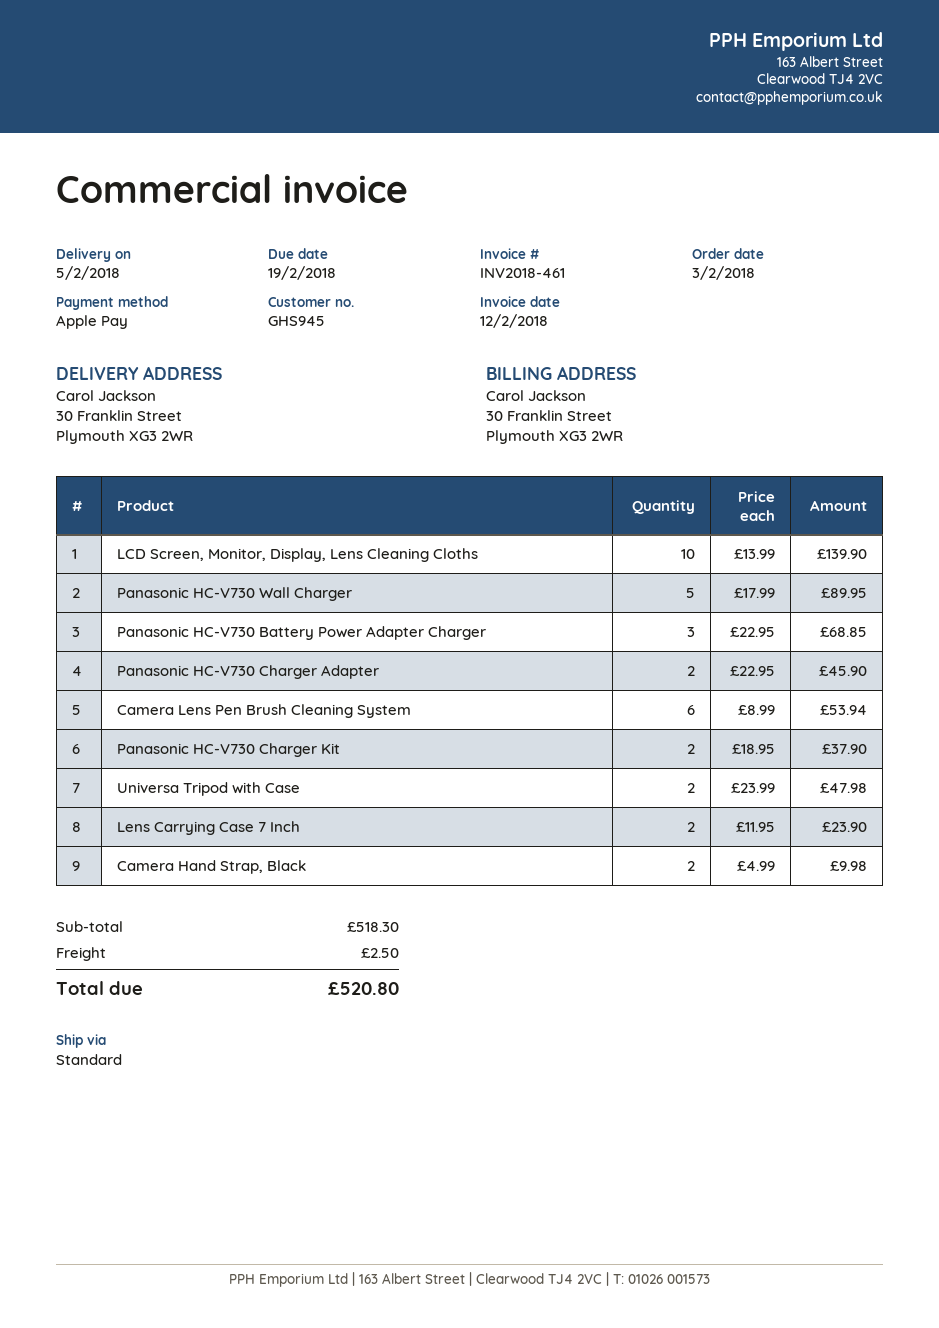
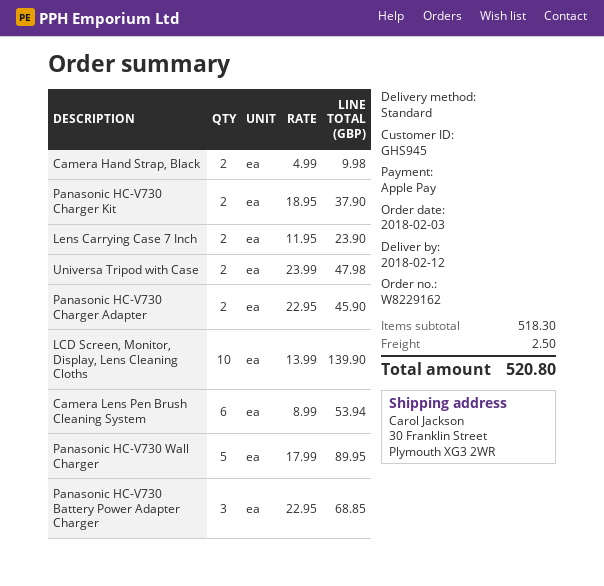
delivery date: 2018-02-05 -> 2018-02-12

